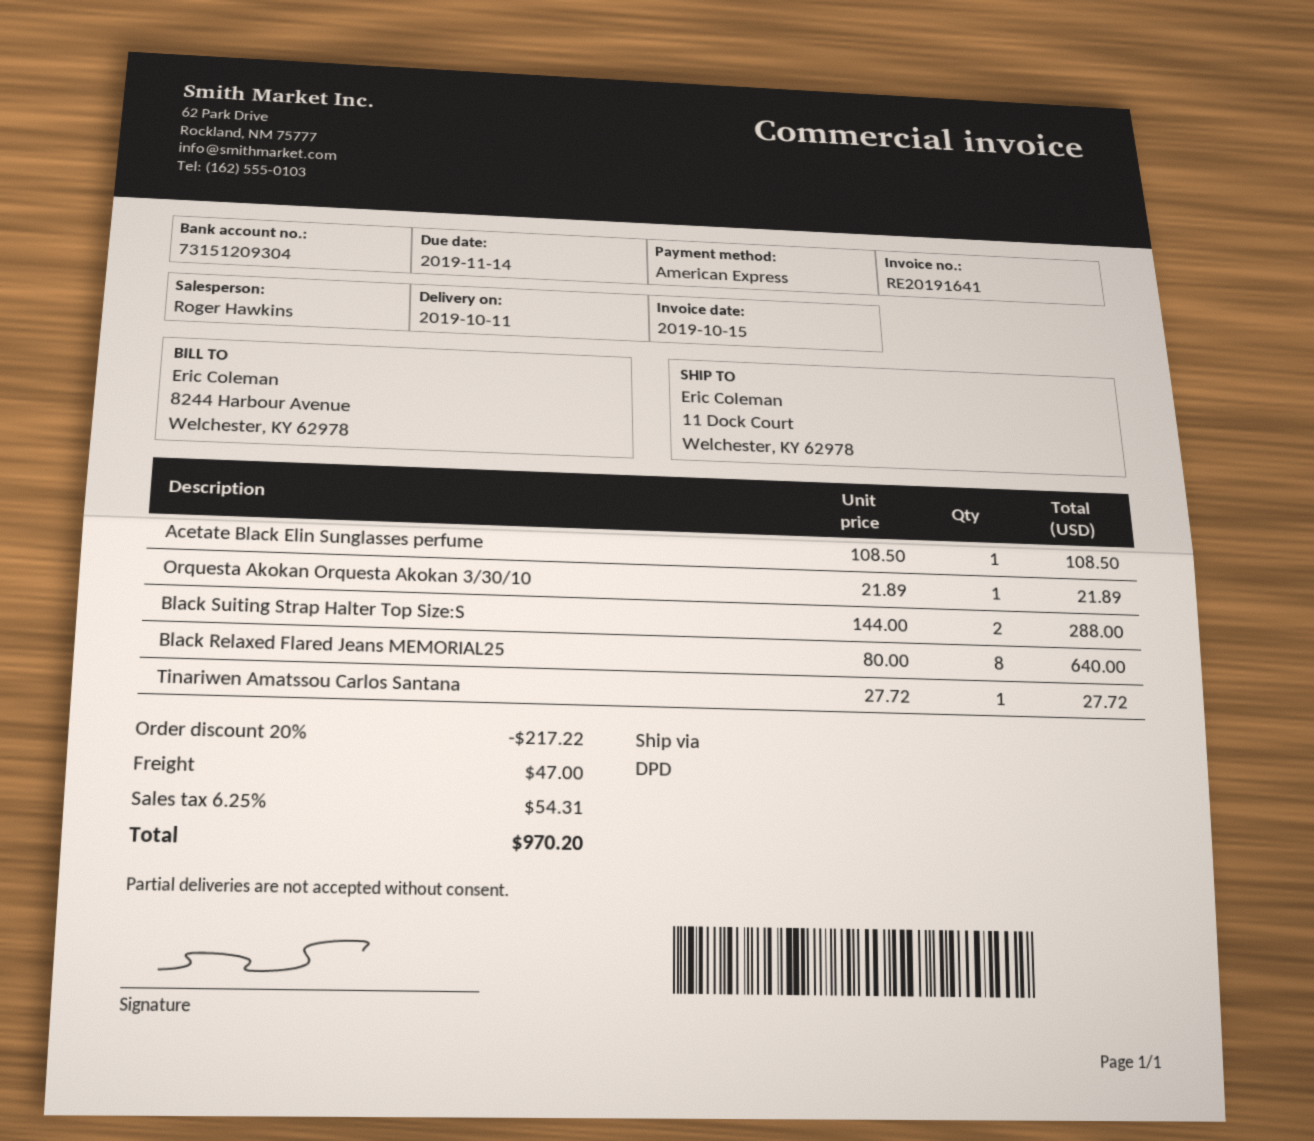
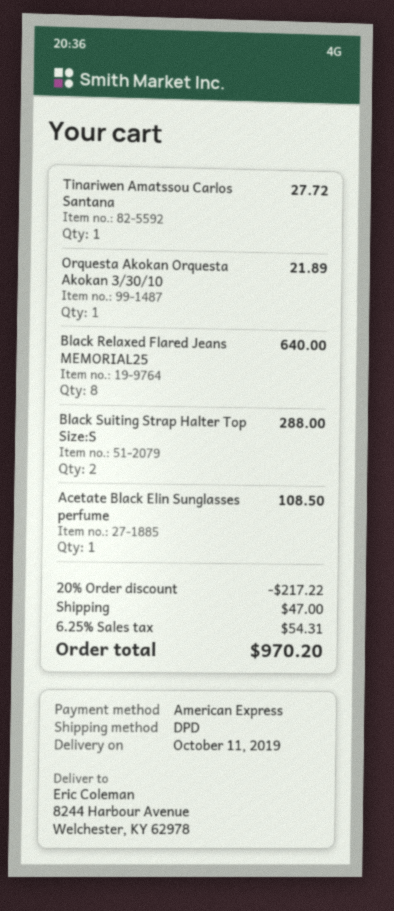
ship to: 11 Dock Court, Welchester, KY 62978 -> 8244 Harbour Avenue, Welchester, KY 62978

